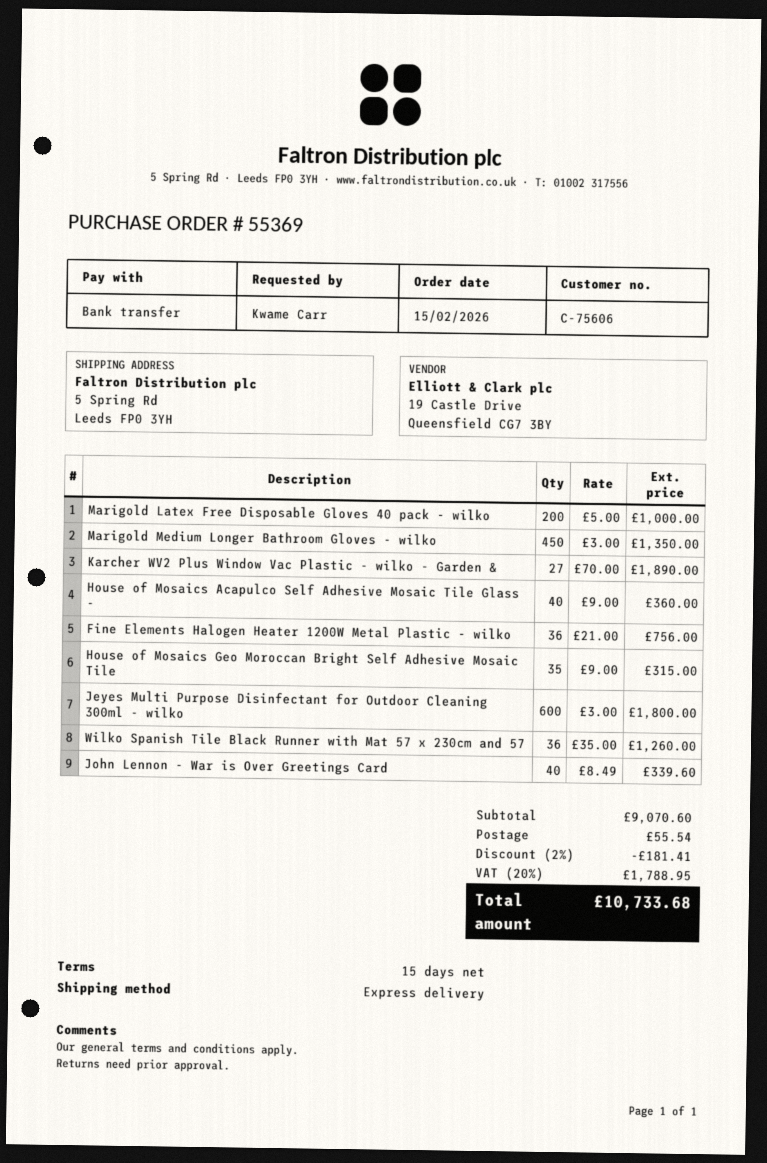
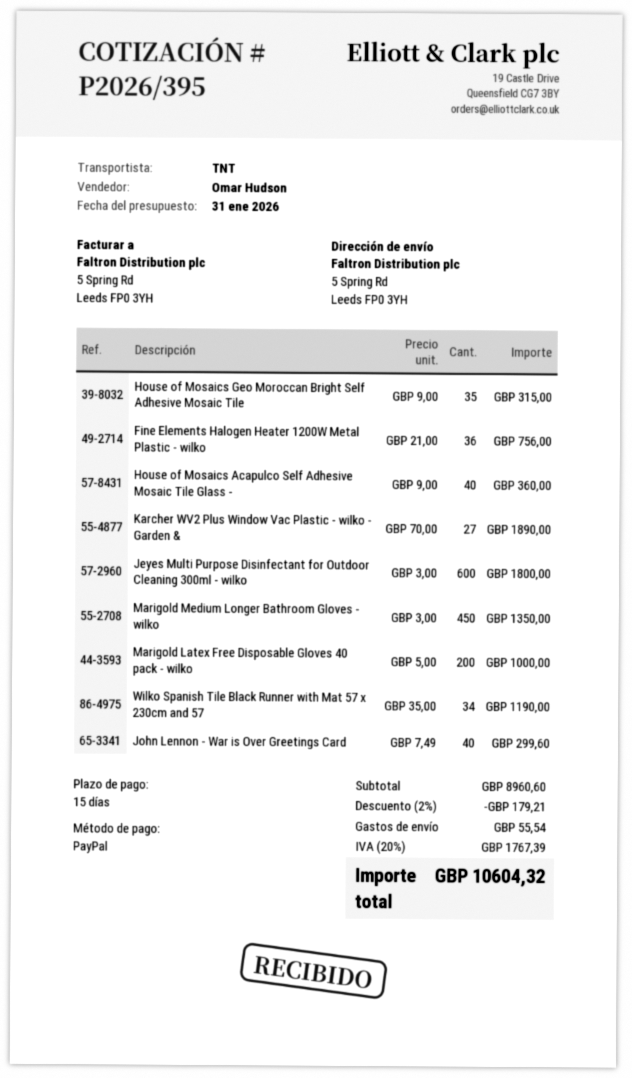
payment method: bank transfer -> PayPal
shipping method: express -> TNT
Wilko Spanish Tile Black Runner with Mat 57 x 230cm and 57: 36 x 35.00 = 1260.00 -> 34 x 35.00 = 1190.00
John Lennon - War is Over Greetings Card: 40 x 8.49 = 339.60 -> 40 x 7.49 = 299.60
subtotal: 9070.60 -> 8960.60
discount: 2% = 181.41 -> 2% = 179.21
tax: 20% = 1788.95 -> 20% = 1767.39
total: 10733.68 -> 10604.32

